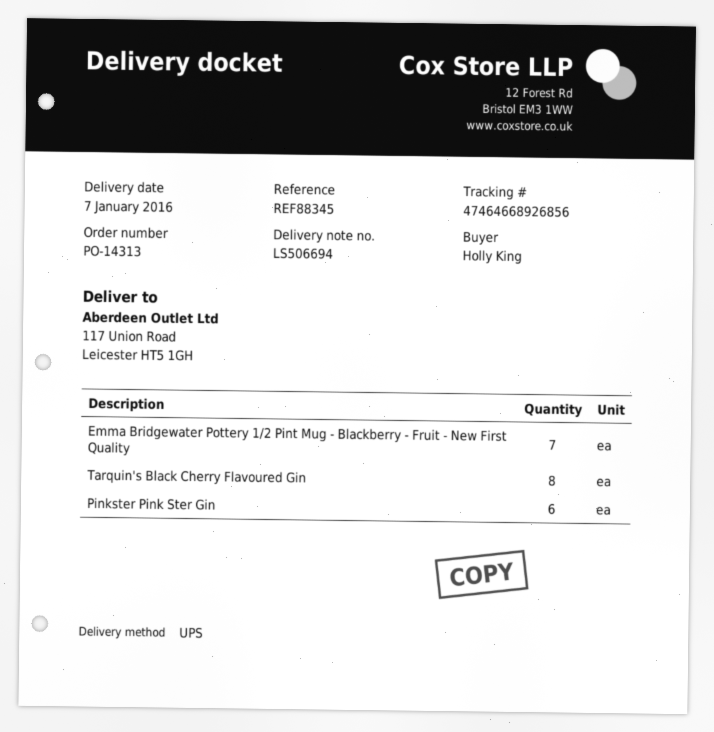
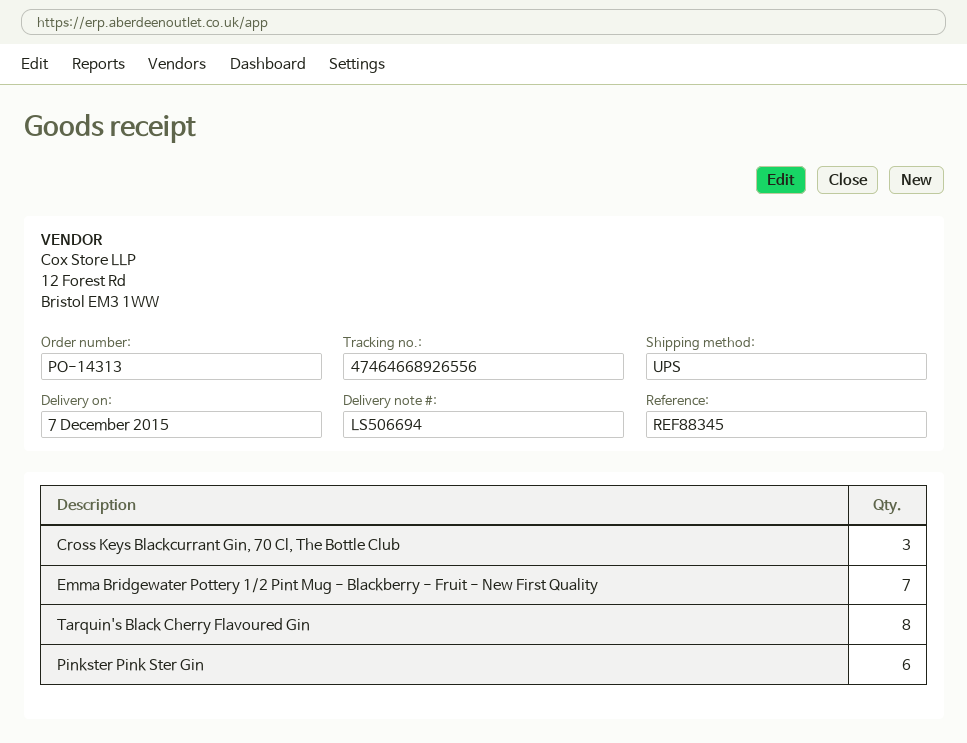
delivery date: 2016-01-07 -> 2015-12-07
tracking number: 47464668926856 -> 47464668926556
Cross Keys Blackcurrant Gin, 70 Cl, The Bottle Club: none -> 3

